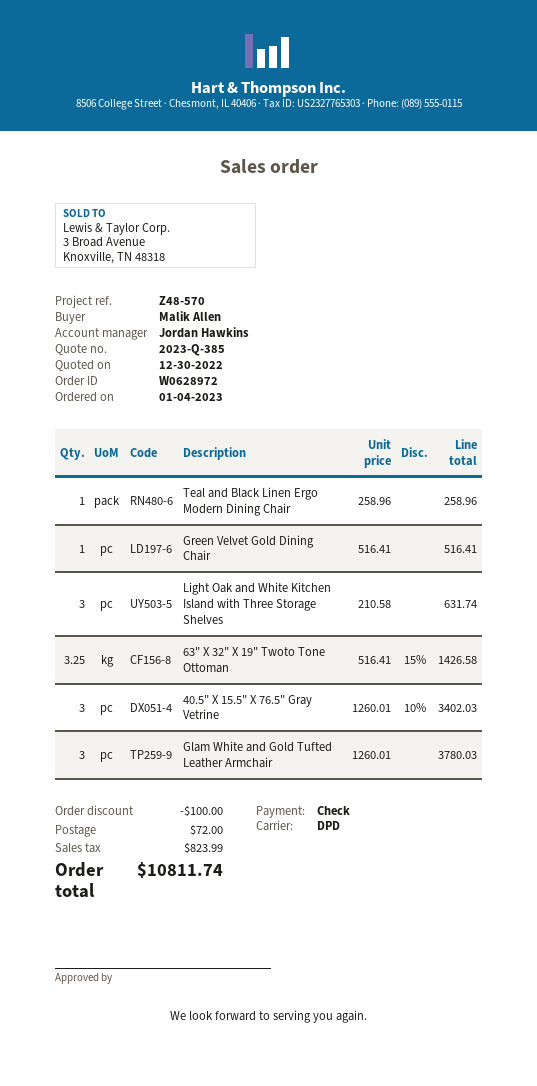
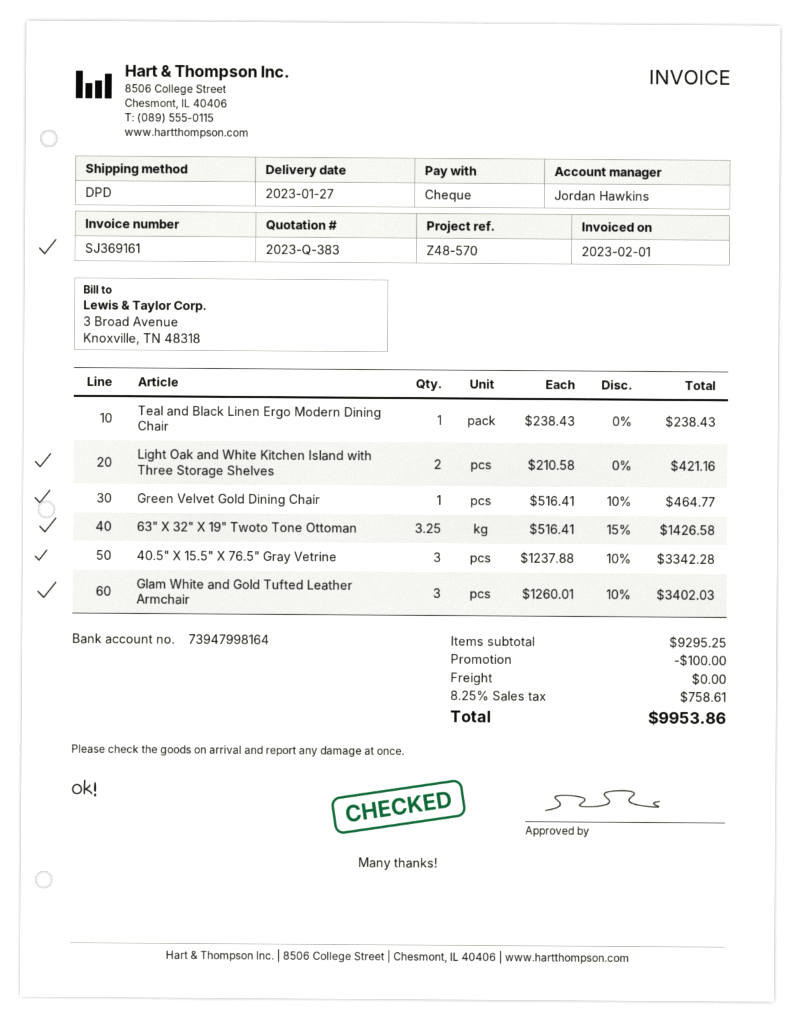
quote number: 2023-Q-385 -> 2023-Q-383
Teal and Black Linen Ergo Modern Dining Chair: 1 x 258.96 = 258.96 -> 1 x 238.43 = 238.43
Green Velvet Gold Dining Chair: 1 x 516.41 = 516.41 -> 1 x 516.41 - 10% = 464.77
Light Oak and White Kitchen Island with Three Storage Shelves: 3 x 210.58 = 631.74 -> 2 x 210.58 = 421.16
40.5" X 15.5" X 76.5" Gray Vetrine: 3 x 1260.01 - 10% = 3402.03 -> 3 x 1237.88 - 10% = 3342.28
Glam White and Gold Tufted Leather Armchair: 3 x 1260.01 = 3780.03 -> 3 x 1260.01 - 10% = 3402.03
shipping: 72.00 -> 0.00
tax: 823.99 -> 758.61
total: 10811.74 -> 9953.86

